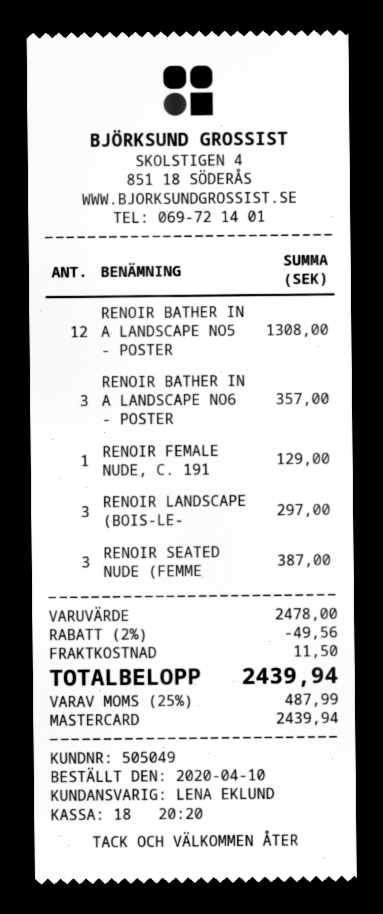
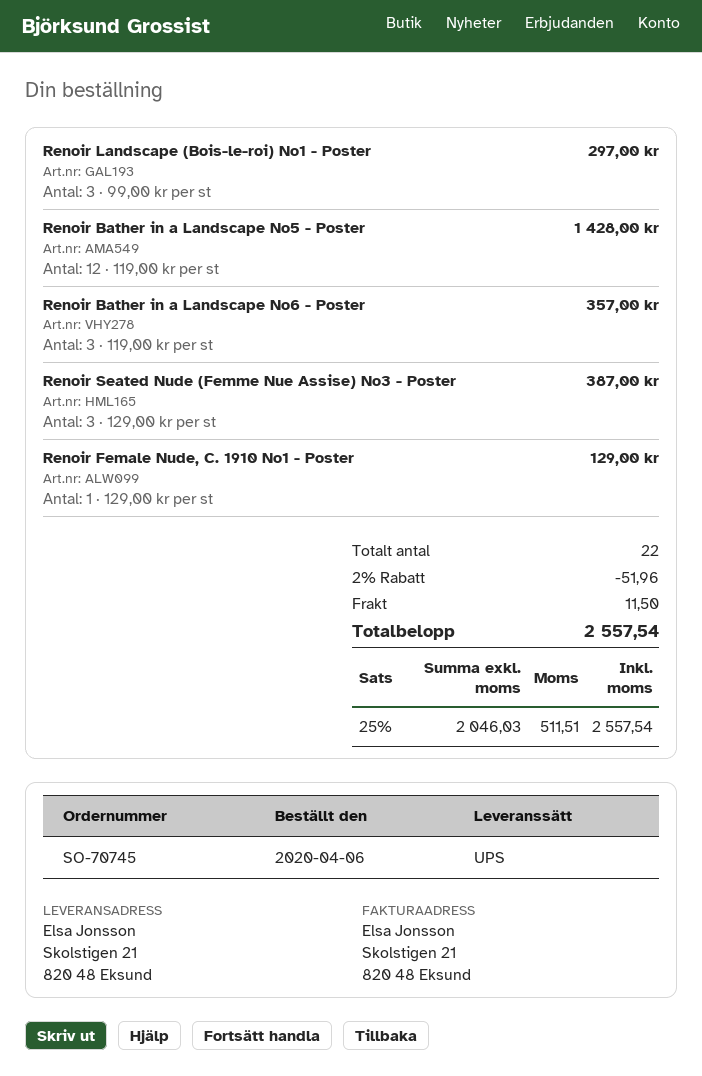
order date: 2020-04-10 -> 2020-04-06
RENOIR BATHER IN A LANDSCAPE NO5 - POSTER: 12 for 1308.00 -> 12 for 1428.00
discount: 2% = 49.56 -> 2% = 51.96
tax: 25% = 487.99 -> 25% = 511.51
total: 2439.94 -> 2557.54

